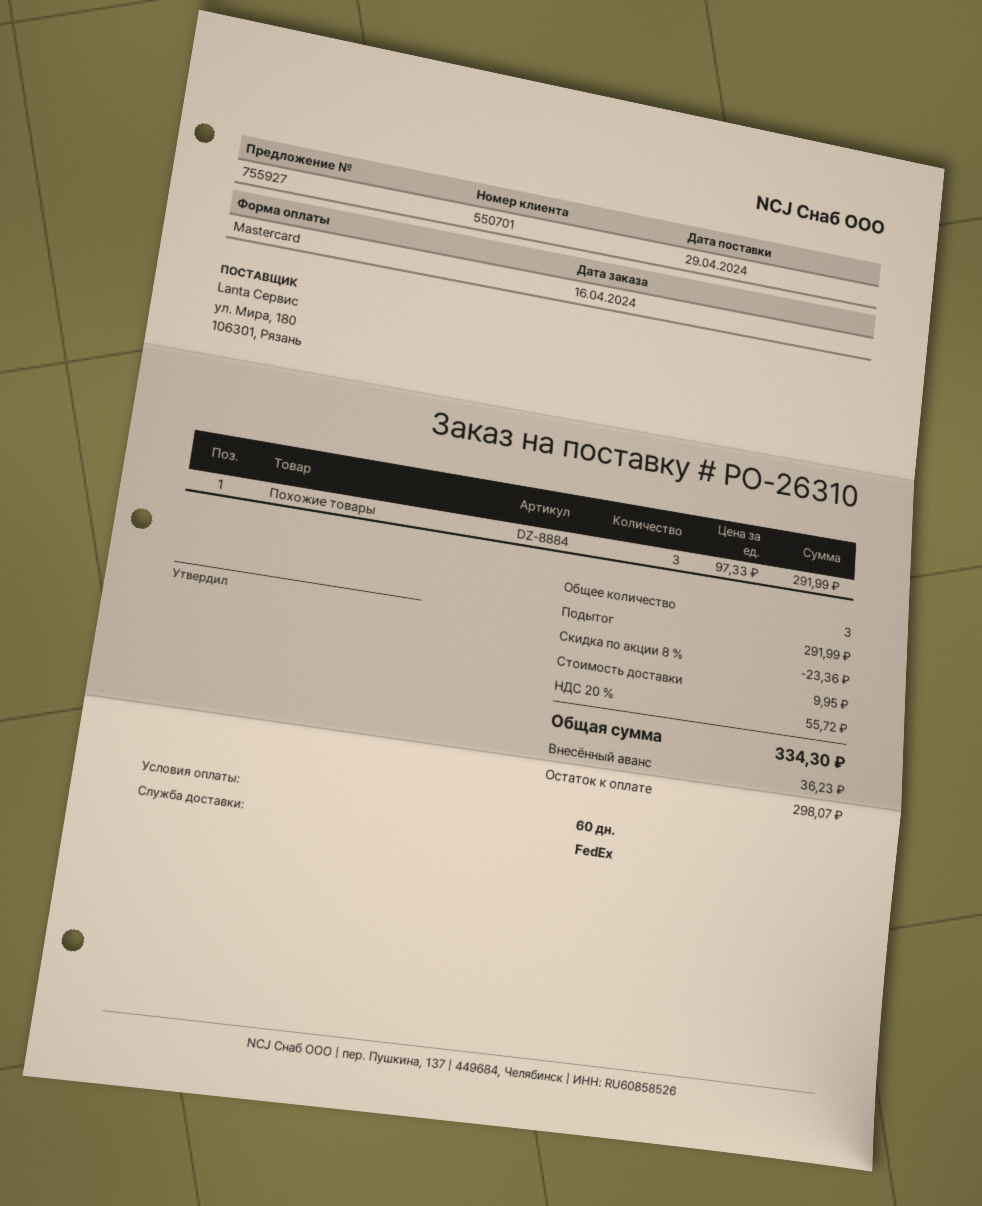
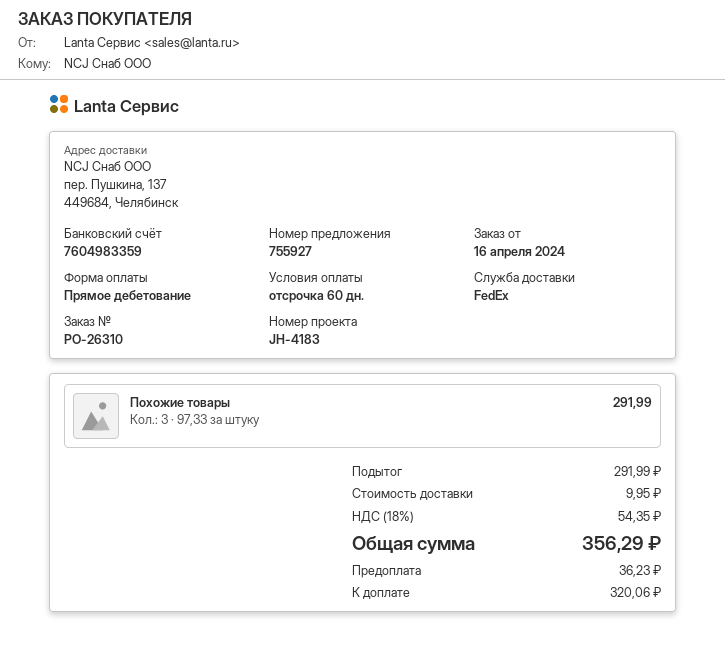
payment method: Mastercard -> direct debit
discount: 8% = 23.36 -> none
tax: 20% = 55.72 -> 18% = 54.35
total: 334.30 -> 356.29
balance: 298.07 -> 320.06

